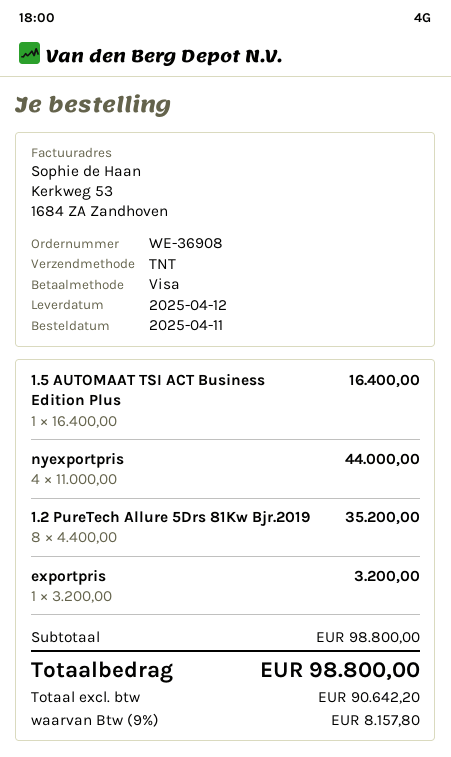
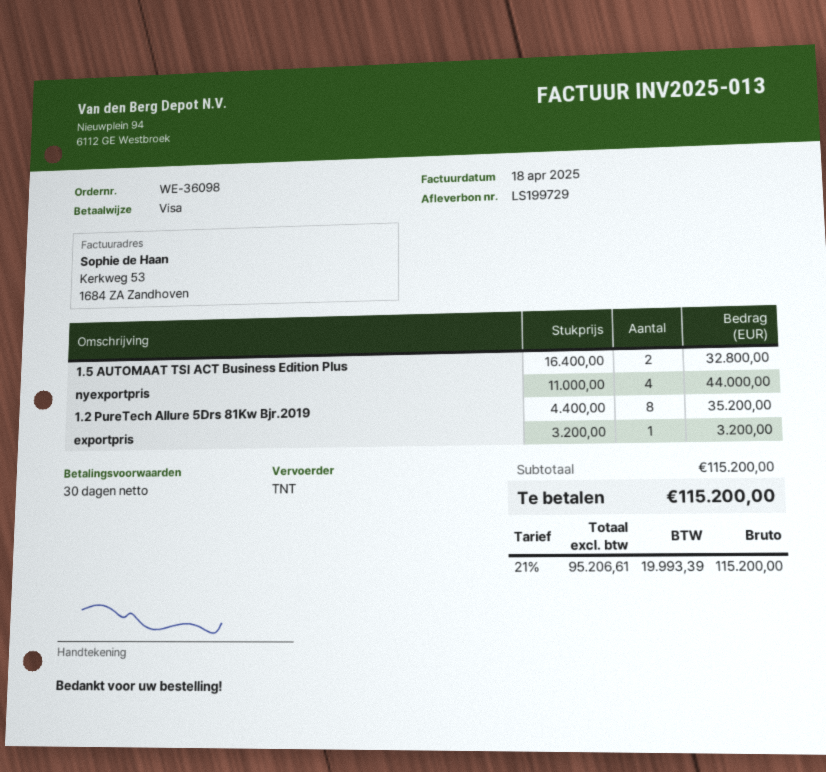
order number: WE-36908 -> WE-36098
1.5 AUTOMAAT TSI ACT Business Edition Plus: 1 x 16400.00 = 16400.00 -> 2 x 16400.00 = 32800.00
subtotal: 98800.00 -> 115200.00
net: 90642.20 -> 95206.61
tax: 9% = 8157.80 -> 21% = 19993.39
total: 98800.00 -> 115200.00

